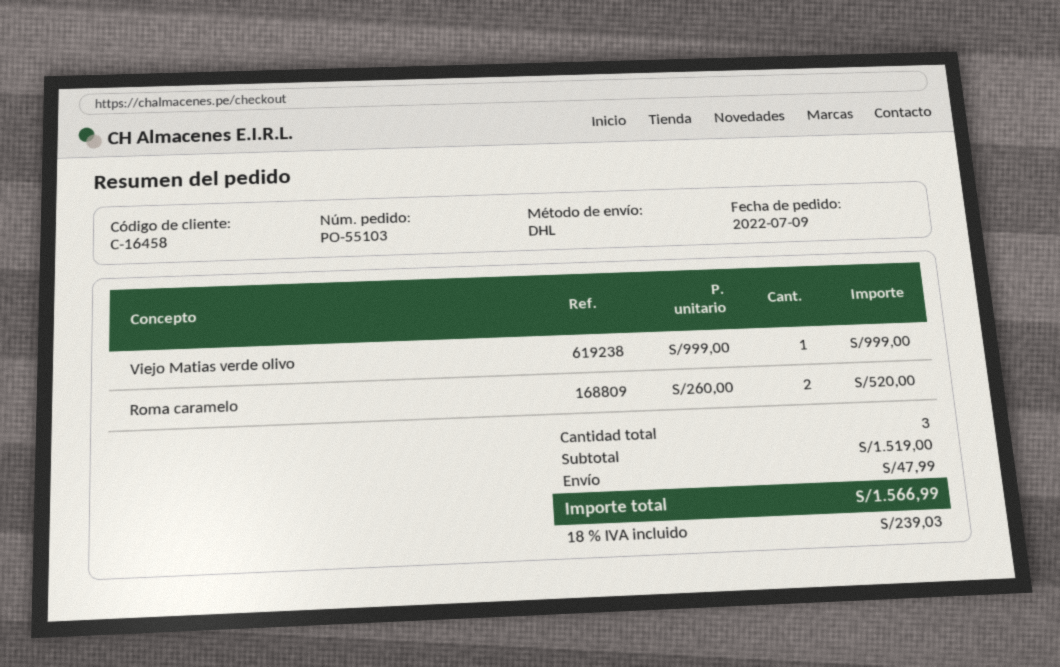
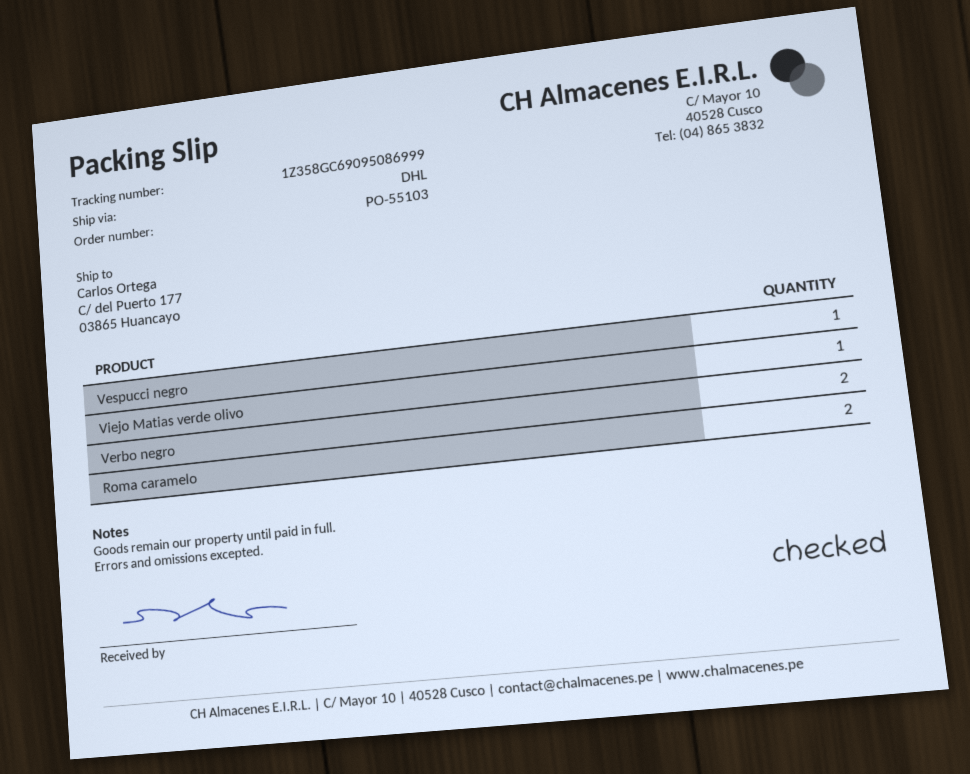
Vespucci negro: none -> 1
Verbo negro: none -> 2

